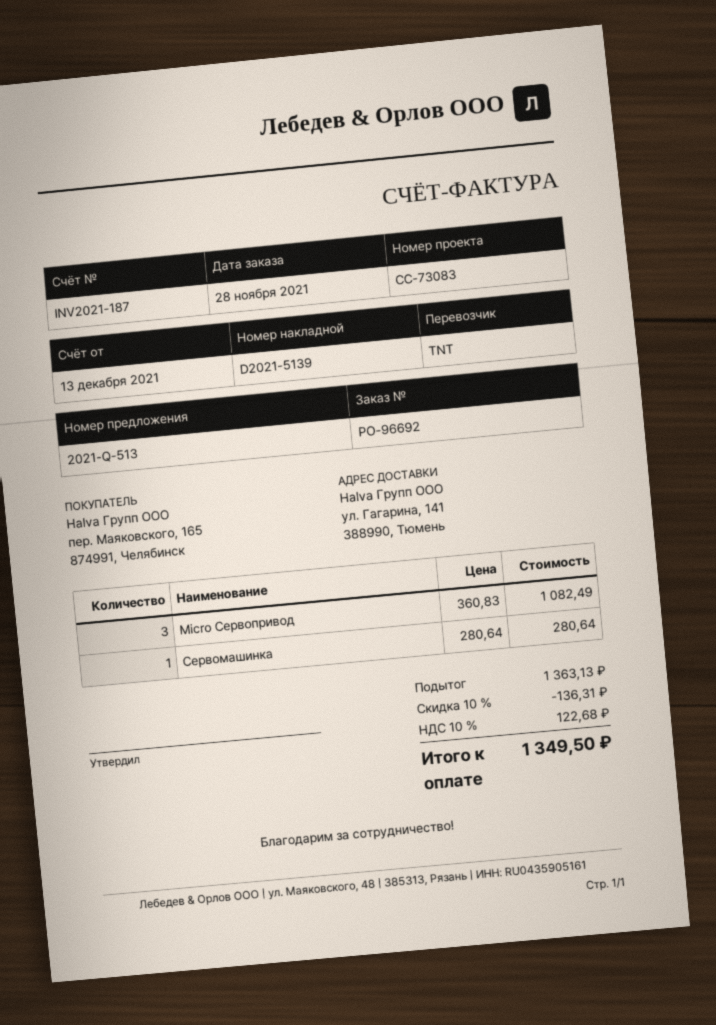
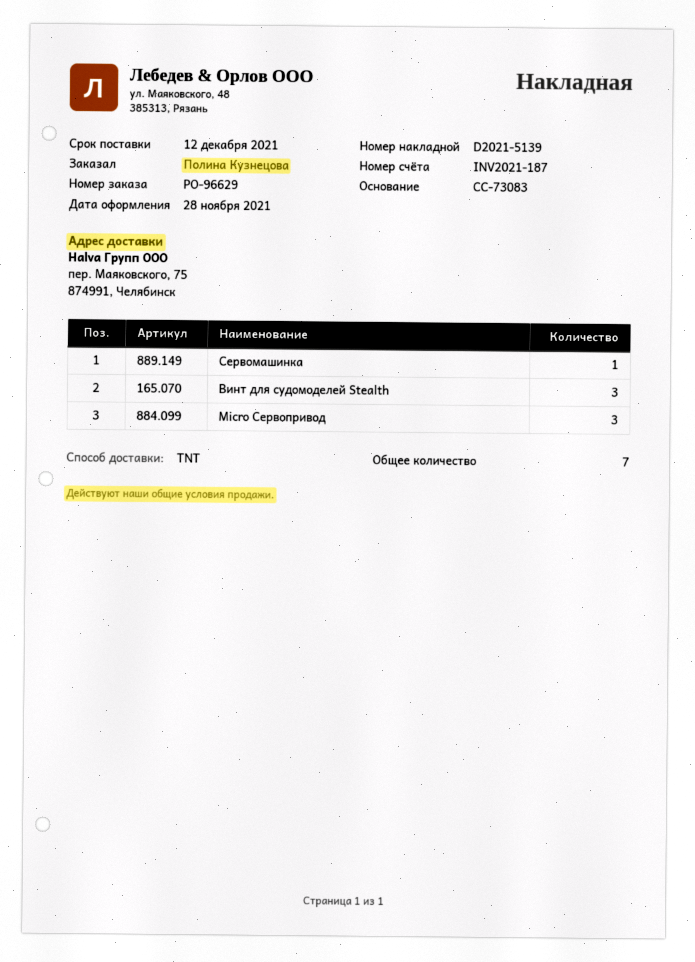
order number: PO-96692 -> PO-96629
ship to: ул. Гагарина, 141, 388990, Тюмень -> пер. Маяковского, 75, 874991, Челябинск
Винт для судомоделей Stealth: none -> 3

